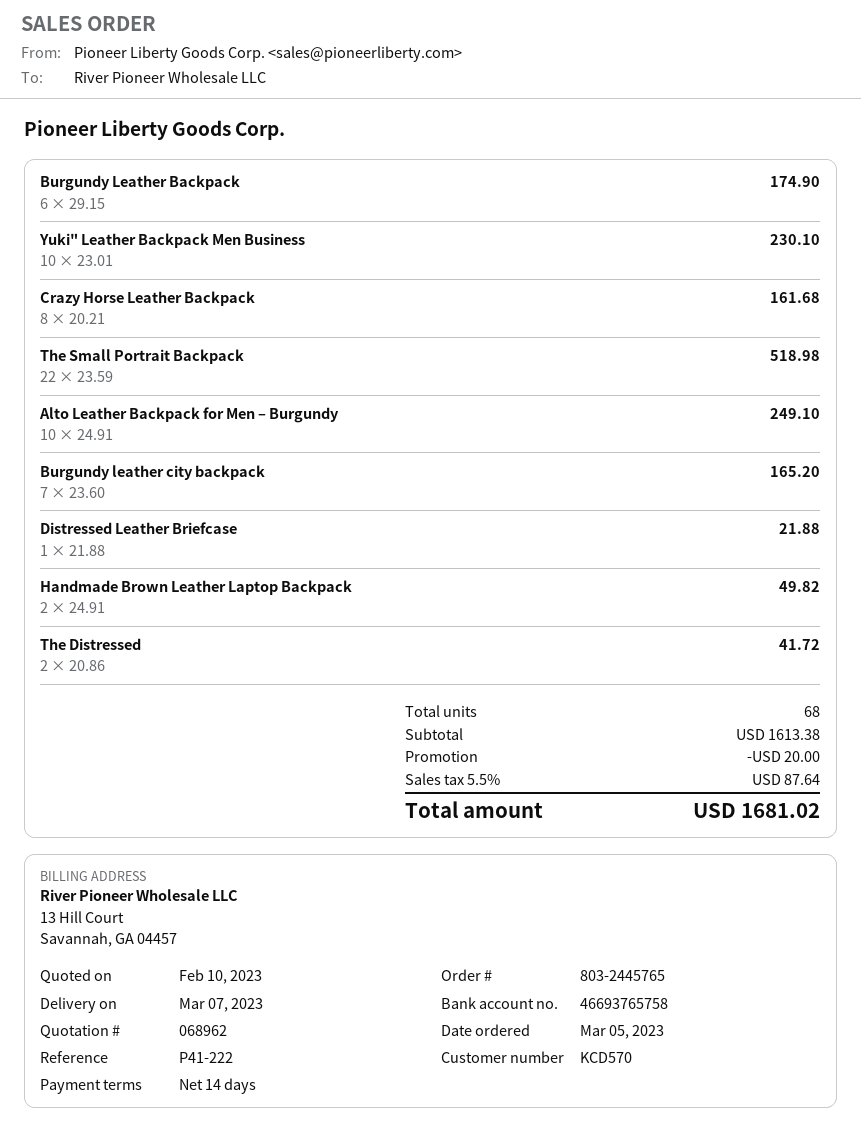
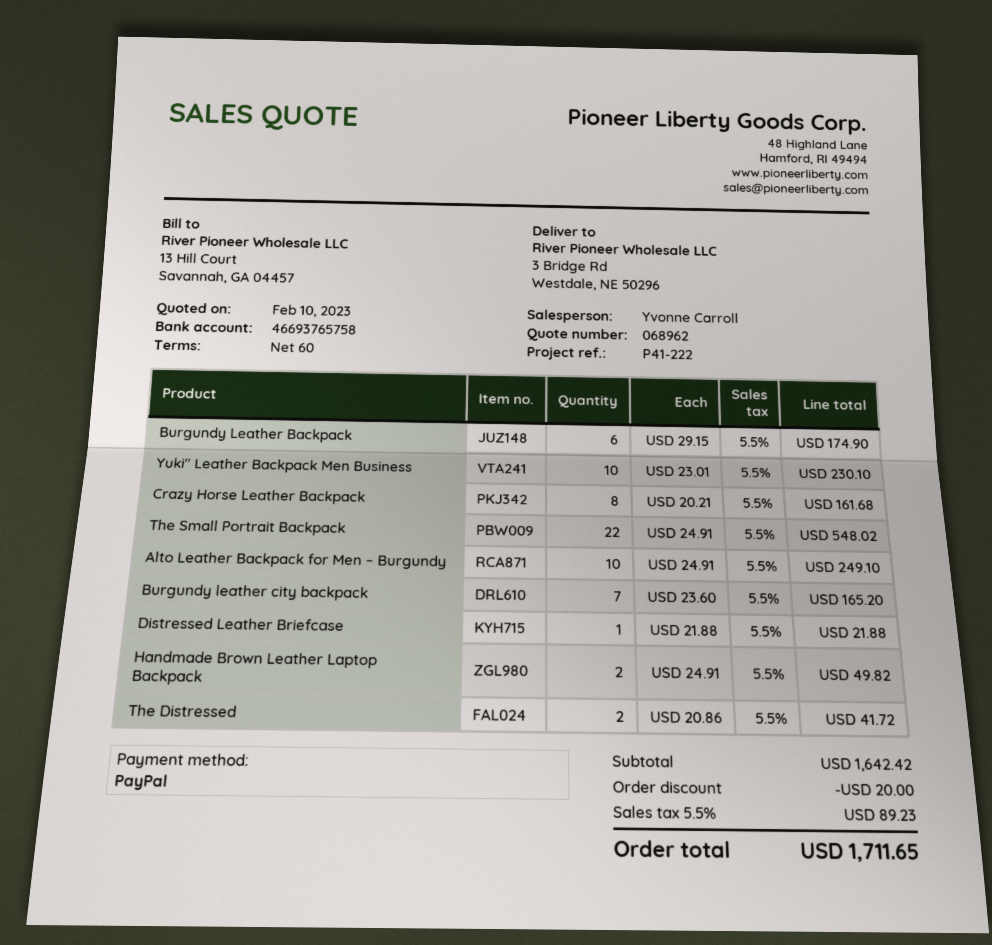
payment terms: 14 days -> 60 days
The Small Portrait Backpack: 22 x 23.59 = 518.98 -> 22 x 24.91 = 548.02
subtotal: 1613.38 -> 1642.42
tax: 5.5% = 87.64 -> 5.5% = 89.23
total: 1681.02 -> 1711.65

